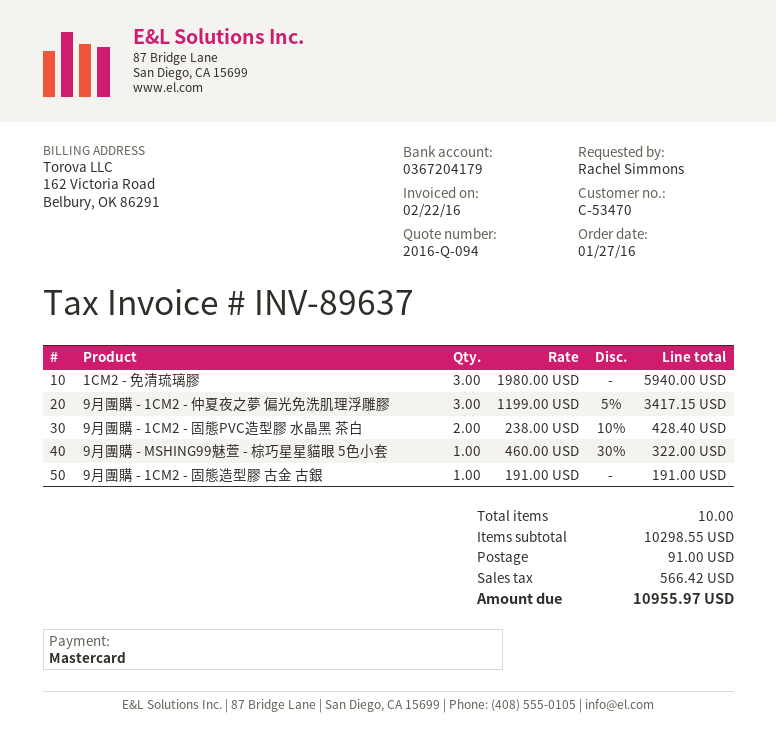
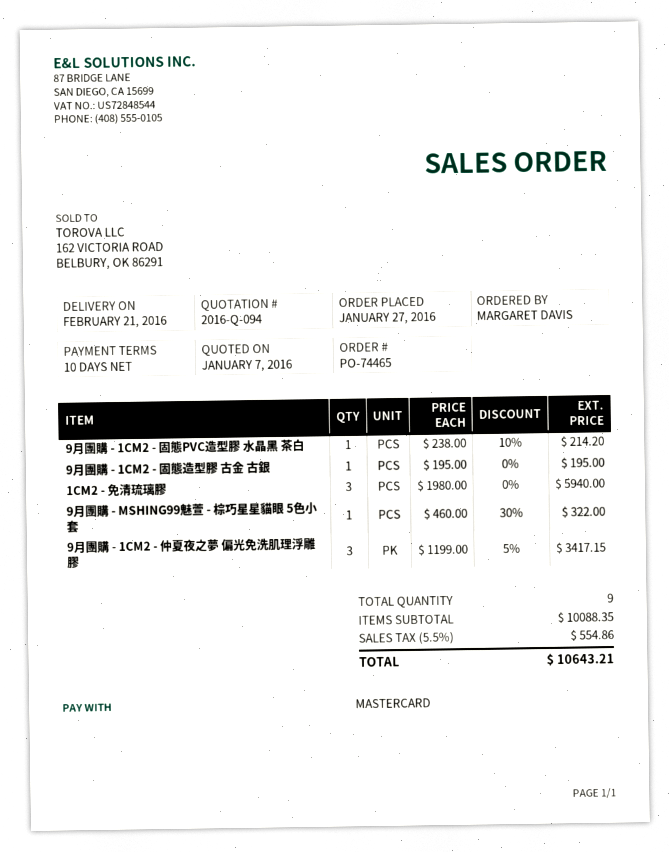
ordered by: Rachel Simmons -> MARGARET DAVIS
9月團購 - 1CM2 - 固態PVC造型膠 水晶黑 茶白: 2 x 238.00 - 10% = 428.40 -> 1 x 238.00 - 10% = 214.20
9月團購 - 1CM2 - 固態造型膠 古金 古銀: 1 x 191.00 = 191.00 -> 1 x 195.00 = 195.00
total quantity: 10 -> 9
subtotal: 10298.55 -> 10088.35
shipping: 91.00 -> none
tax: 566.42 -> 554.86
total: 10955.97 -> 10643.21

